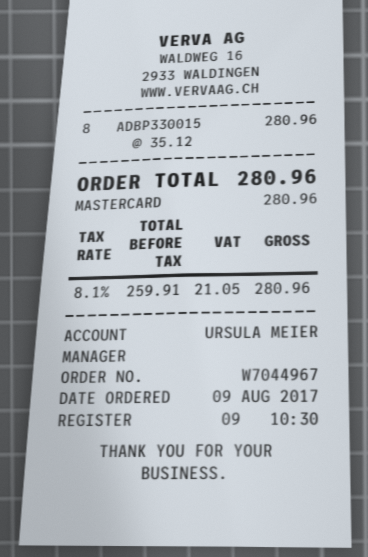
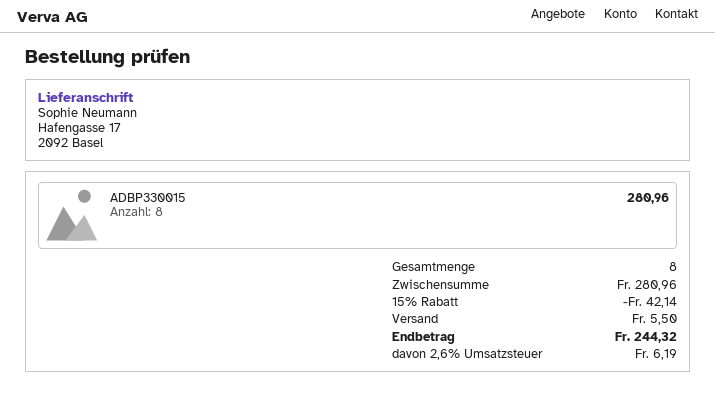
discount: none -> 15% = 42.14
shipping: none -> 5.50
tax: 8.1% = 21.05 -> 2.6% = 6.19
total: 280.96 -> 244.32

